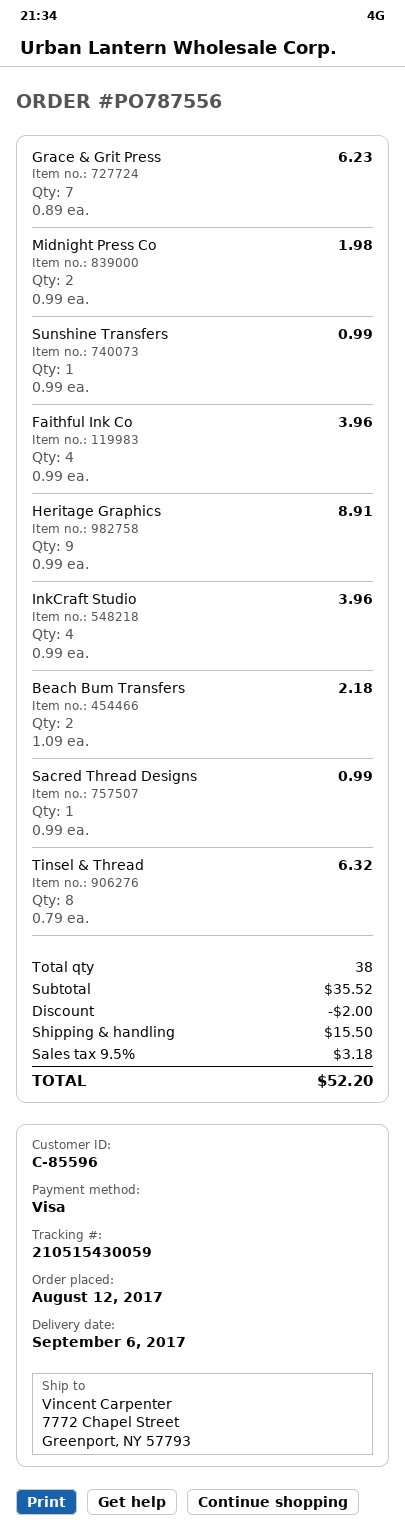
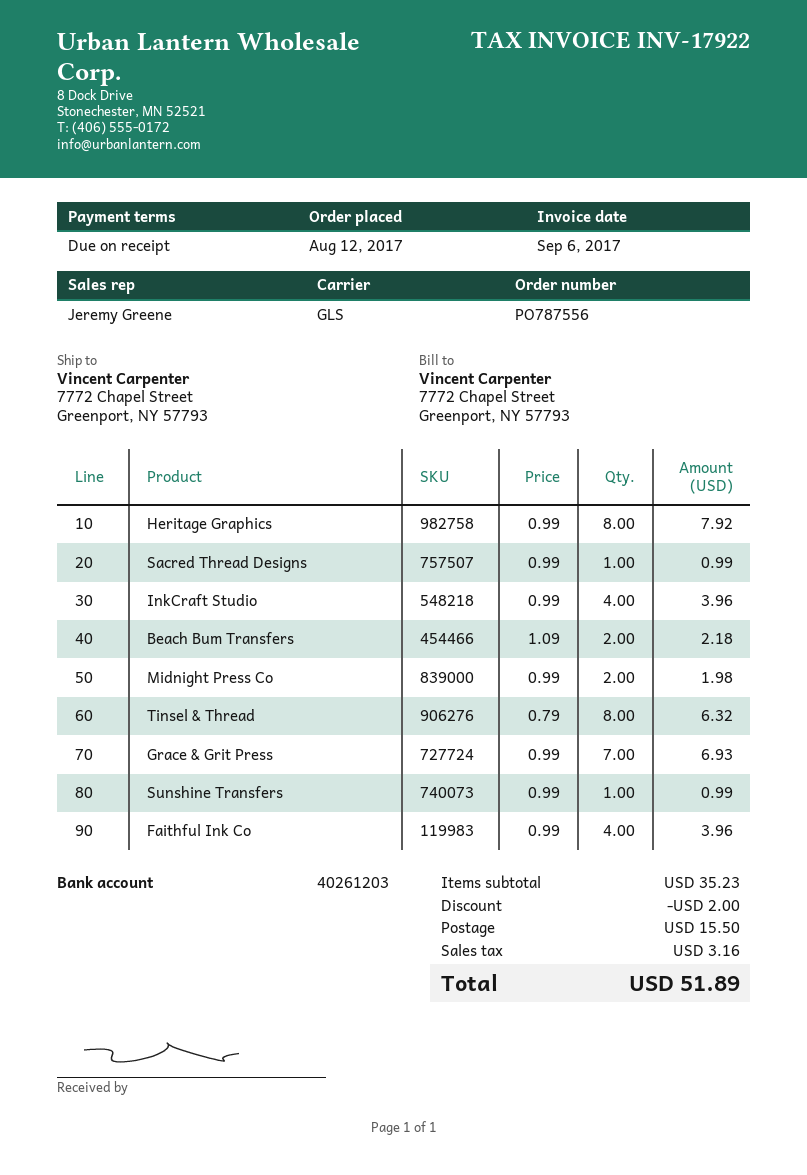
Grace & Grit Press: 7 x 0.89 = 6.23 -> 7 x 0.99 = 6.93
Heritage Graphics: 9 x 0.99 = 8.91 -> 8 x 0.99 = 7.92
subtotal: 35.52 -> 35.23
tax: 3.18 -> 3.16
total: 52.20 -> 51.89

